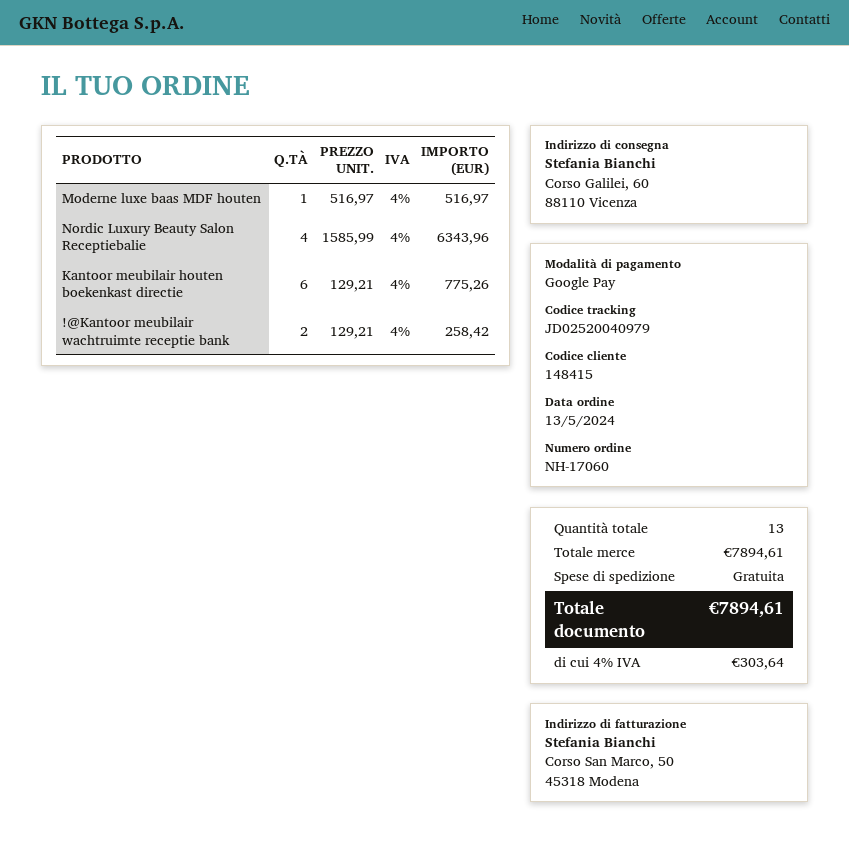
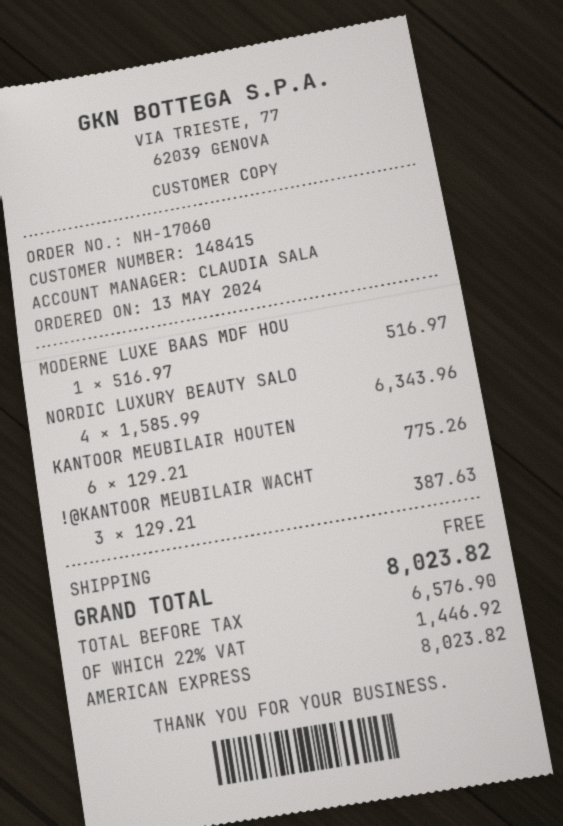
payment method: Google Pay -> American Express
!@Kantoor meubilair wachtruimte receptie bank: 2 x 129.21 = 258.42 -> 3 x 129.21 = 387.63
tax: 4% = 303.64 -> 22% = 1446.92
total: 7894.61 -> 8023.82

